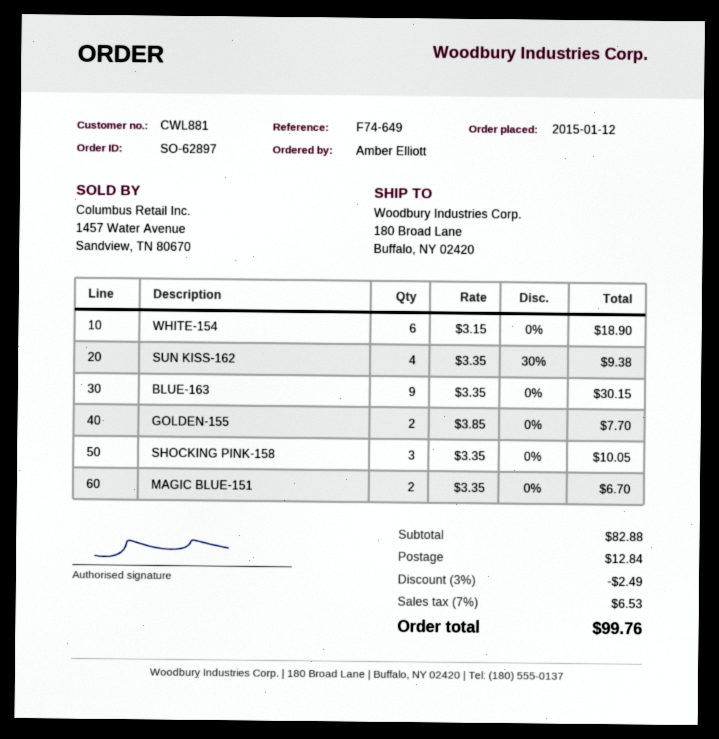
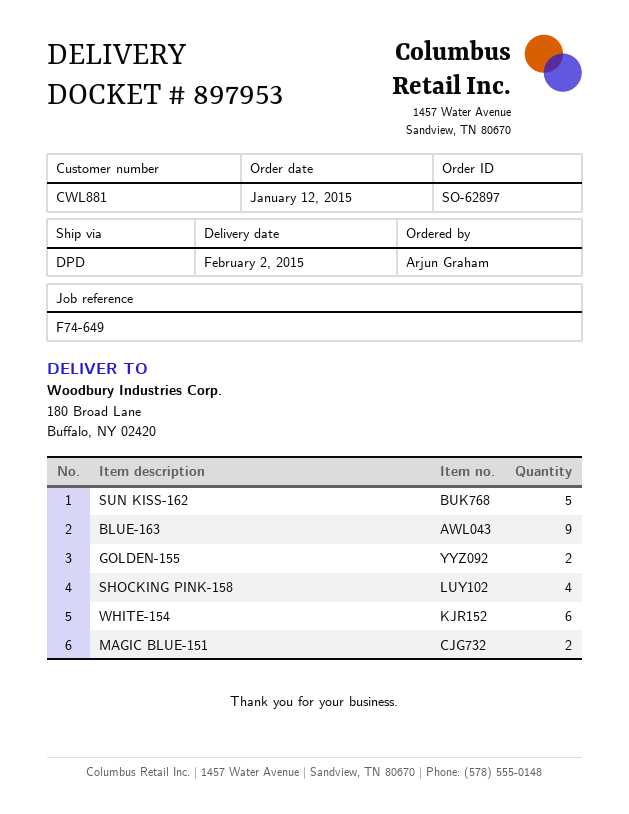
ordered by: Amber Elliott -> Arjun Graham
SUN KISS-162: 4 -> 5
SHOCKING PINK-158: 3 -> 4

